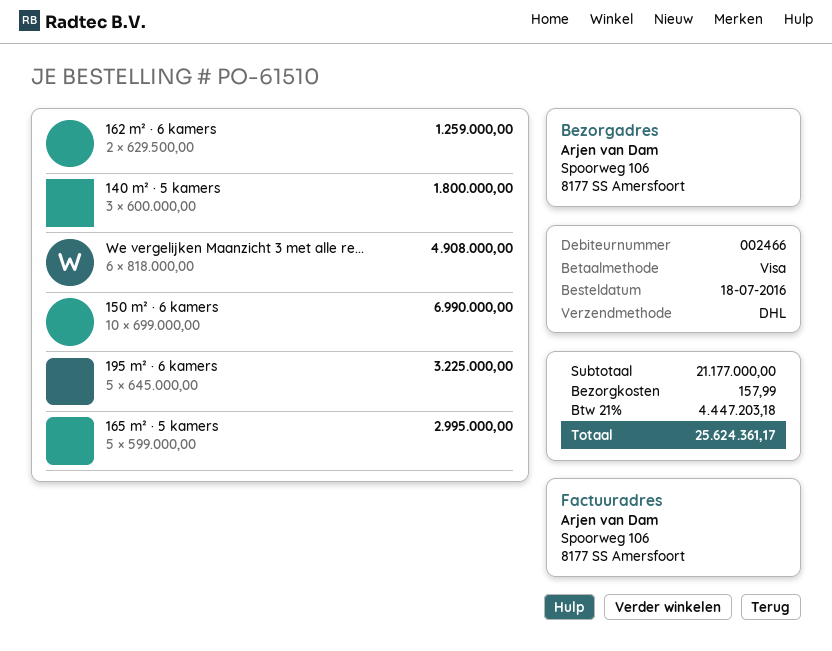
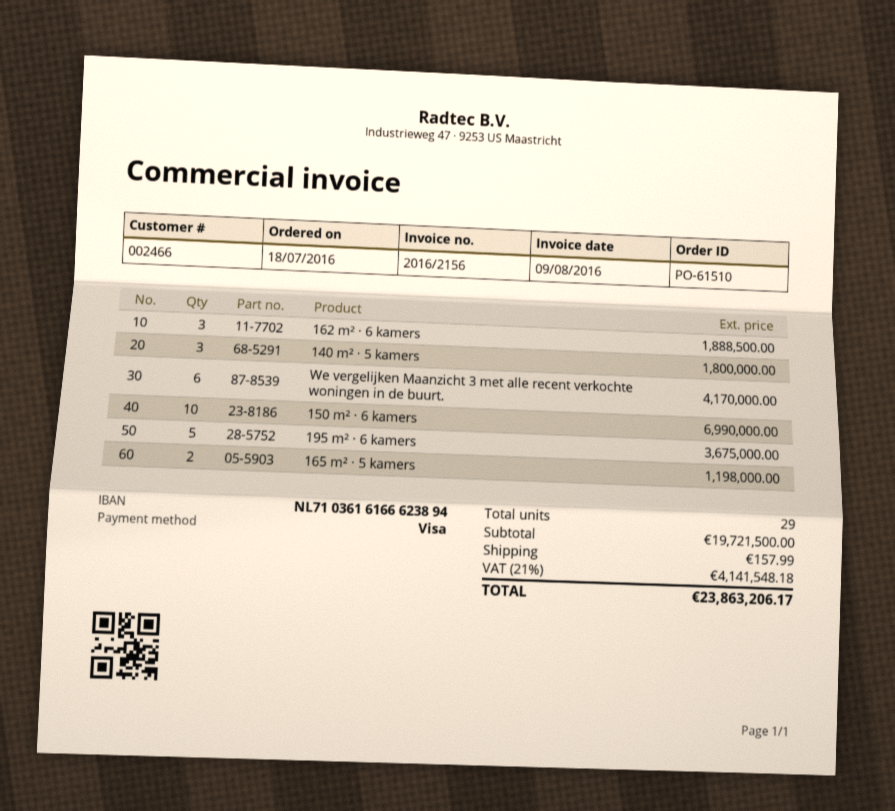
162 m² · 6 kamers: 2 for 1259000.00 -> 3 for 1888500.00
We vergelijken Maanzicht 3 met alle re...: 6 for 4908000.00 -> 6 for 4170000.00
195 m² · 6 kamers: 5 for 3225000.00 -> 5 for 3675000.00
165 m² · 5 kamers: 5 for 2995000.00 -> 2 for 1198000.00
subtotal: 21177000.00 -> 19721500.00
tax: 21% = 4447203.18 -> 21% = 4141548.18
total: 25624361.17 -> 23863206.17

